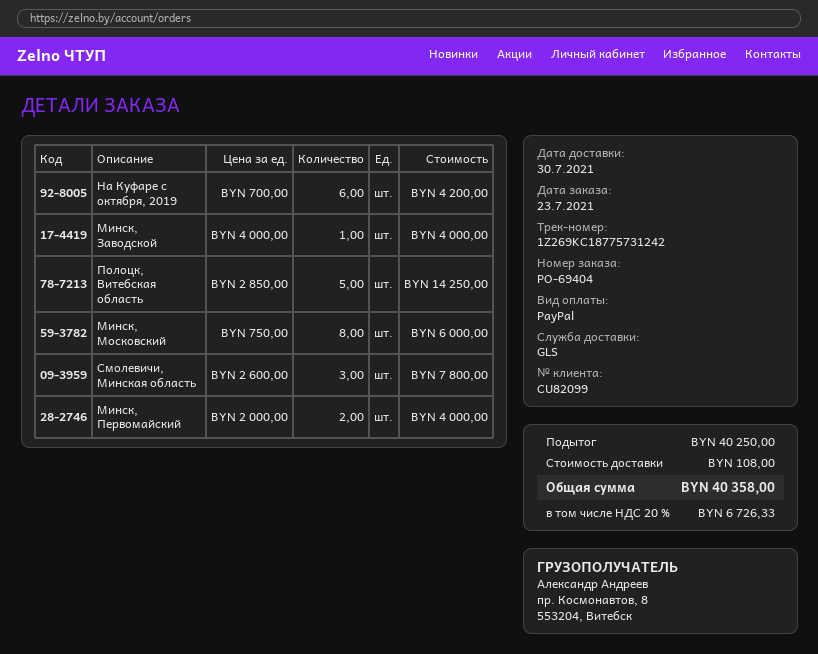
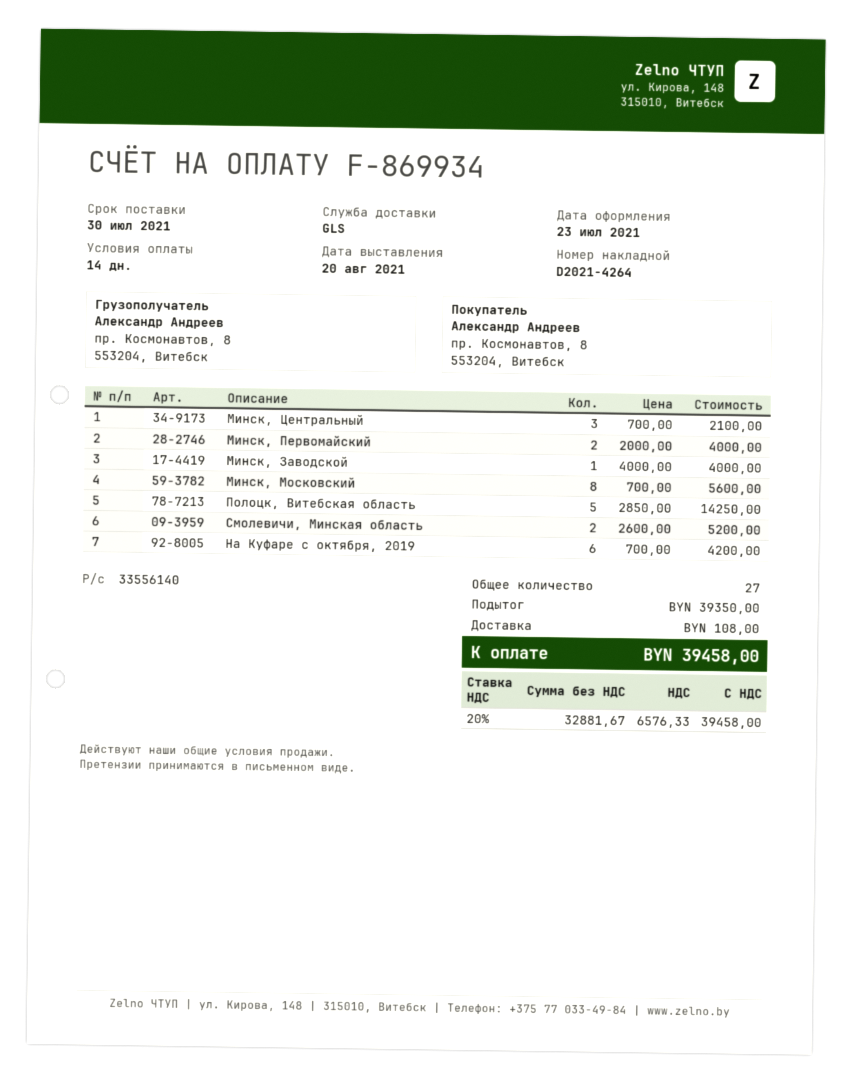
Минск, Московский: 8 x 750.00 = 6000.00 -> 8 x 700.00 = 5600.00
Смолевичи, Минская область: 3 x 2600.00 = 7800.00 -> 2 x 2600.00 = 5200.00
Минск, Центральный: none -> 3 x 700.00 = 2100.00
subtotal: 40250.00 -> 39350.00
tax: 20% = 6726.33 -> 20% = 6576.33
total: 40358.00 -> 39458.00

